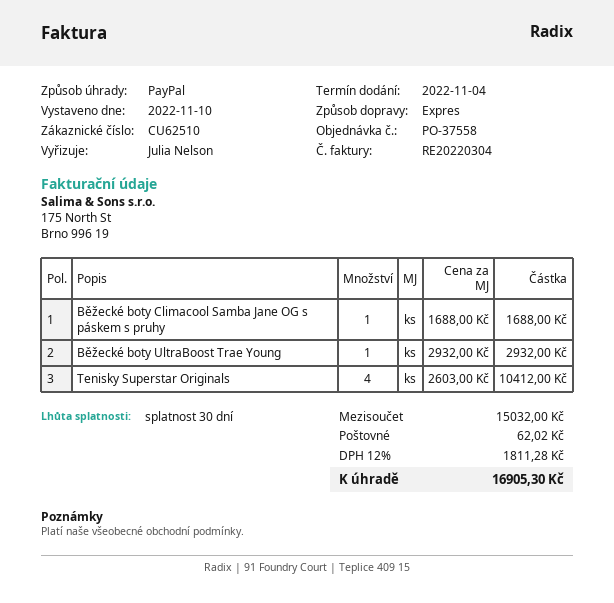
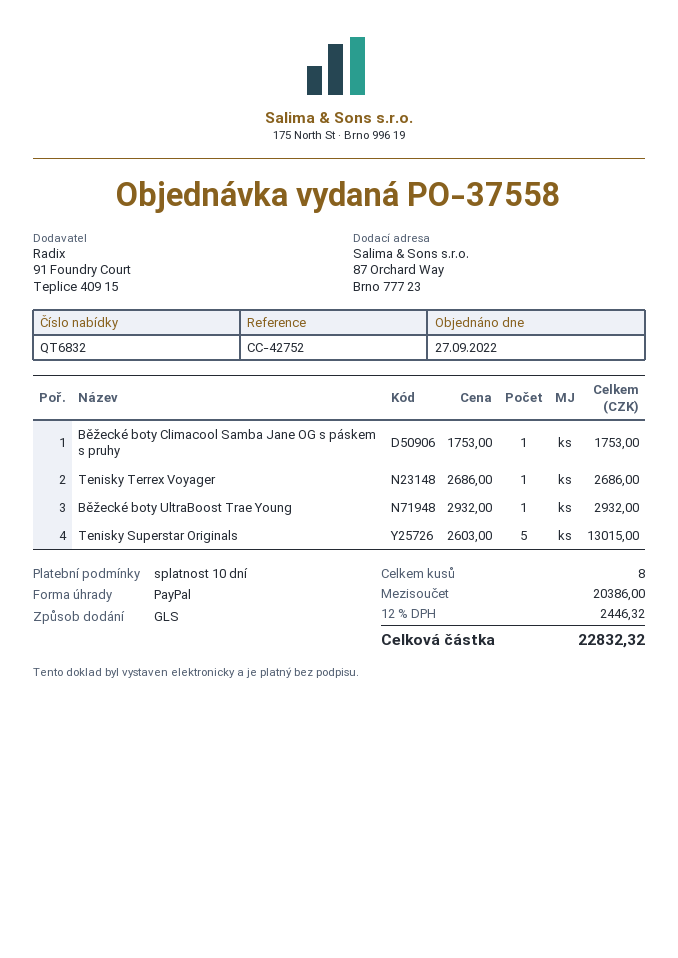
payment terms: 30 days -> 10 days
shipping method: express -> GLS
Běžecké boty Climacool Samba Jane OG s páskem s pruhy: 1 x 1688.00 = 1688.00 -> 1 x 1753.00 = 1753.00
Tenisky Superstar Originals: 4 x 2603.00 = 10412.00 -> 5 x 2603.00 = 13015.00
Tenisky Terrex Voyager: none -> 1 x 2686.00 = 2686.00
subtotal: 15032.00 -> 20386.00
shipping: 62.02 -> none
tax: 12% = 1811.28 -> 12% = 2446.32
total: 16905.30 -> 22832.32

